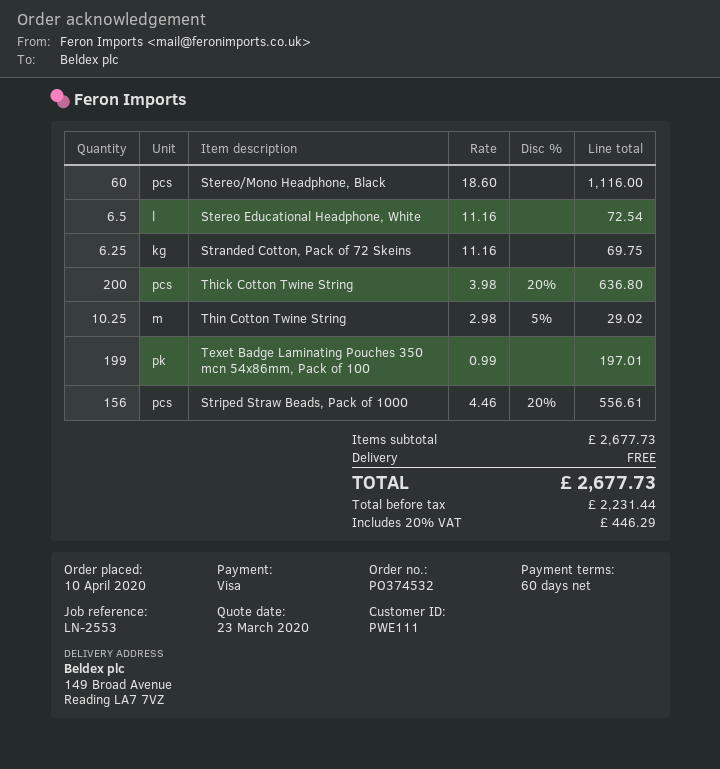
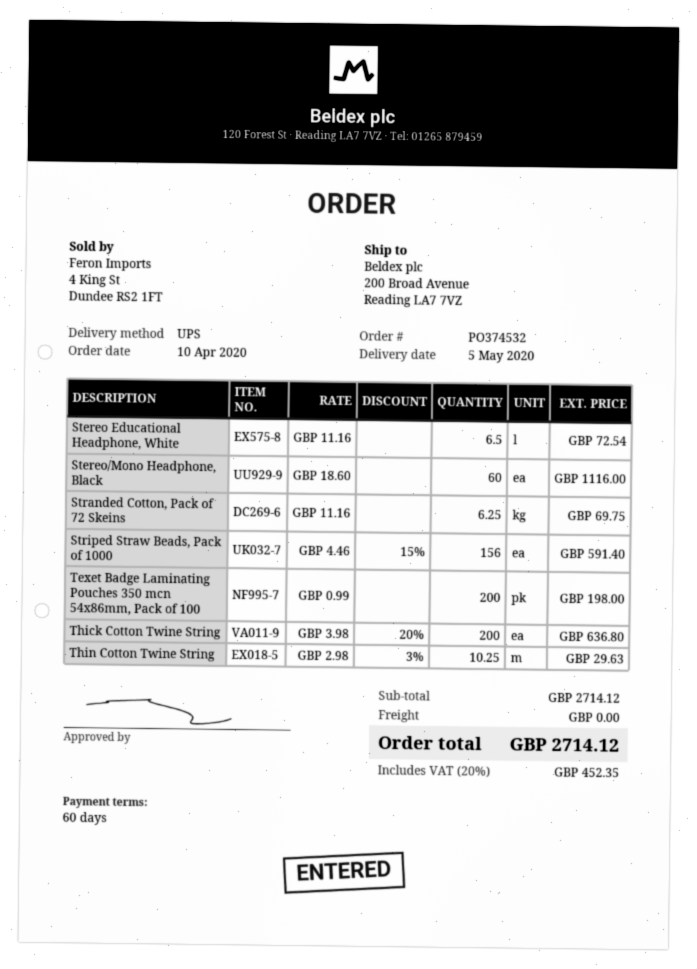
ship to: 149 Broad Avenue, Reading LA7 7VZ -> 200 Broad Avenue, Reading LA7 7VZ
Thin Cotton Twine String: 10.25 x 2.98 - 5% = 29.02 -> 10.25 x 2.98 - 3% = 29.63
Texet Badge Laminating Pouches 350 mcn 54x86mm, Pack of 100: 199 x 0.99 = 197.01 -> 200 x 0.99 = 198.00
Striped Straw Beads, Pack of 1000: 156 x 4.46 - 20% = 556.61 -> 156 x 4.46 - 15% = 591.40
subtotal: 2677.73 -> 2714.12
tax: 20% = 446.29 -> 20% = 452.35
total: 2677.73 -> 2714.12

